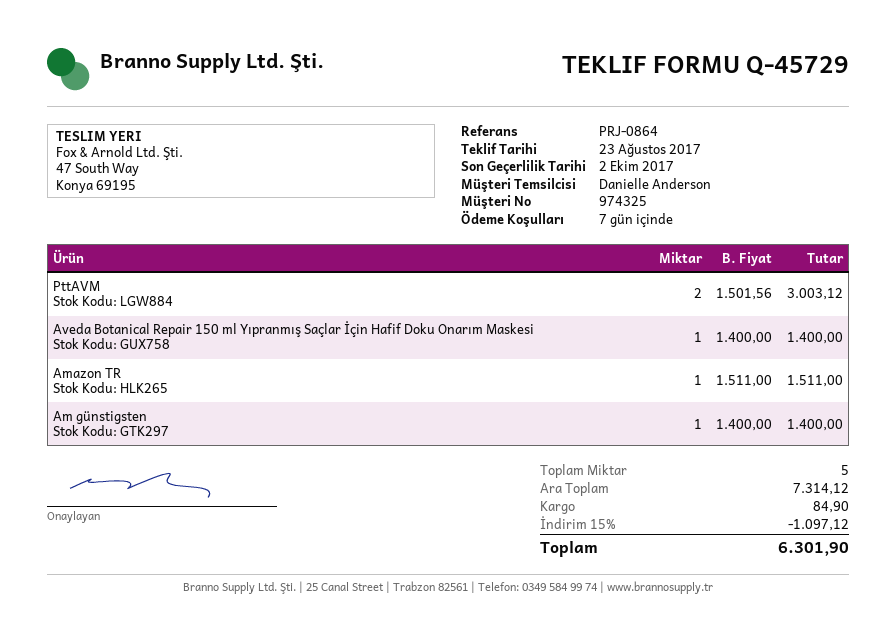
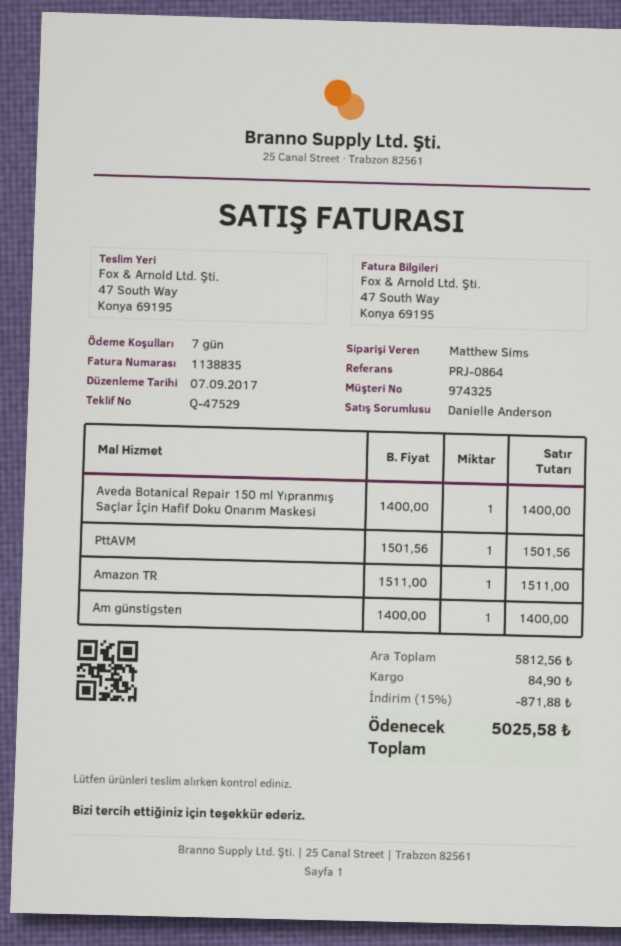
quote number: Q-45729 -> Q-47529
PttAVM: 2 x 1501.56 = 3003.12 -> 1 x 1501.56 = 1501.56
subtotal: 7314.12 -> 5812.56
discount: 15% = 1097.12 -> 15% = 871.88
total: 6301.90 -> 5025.58

